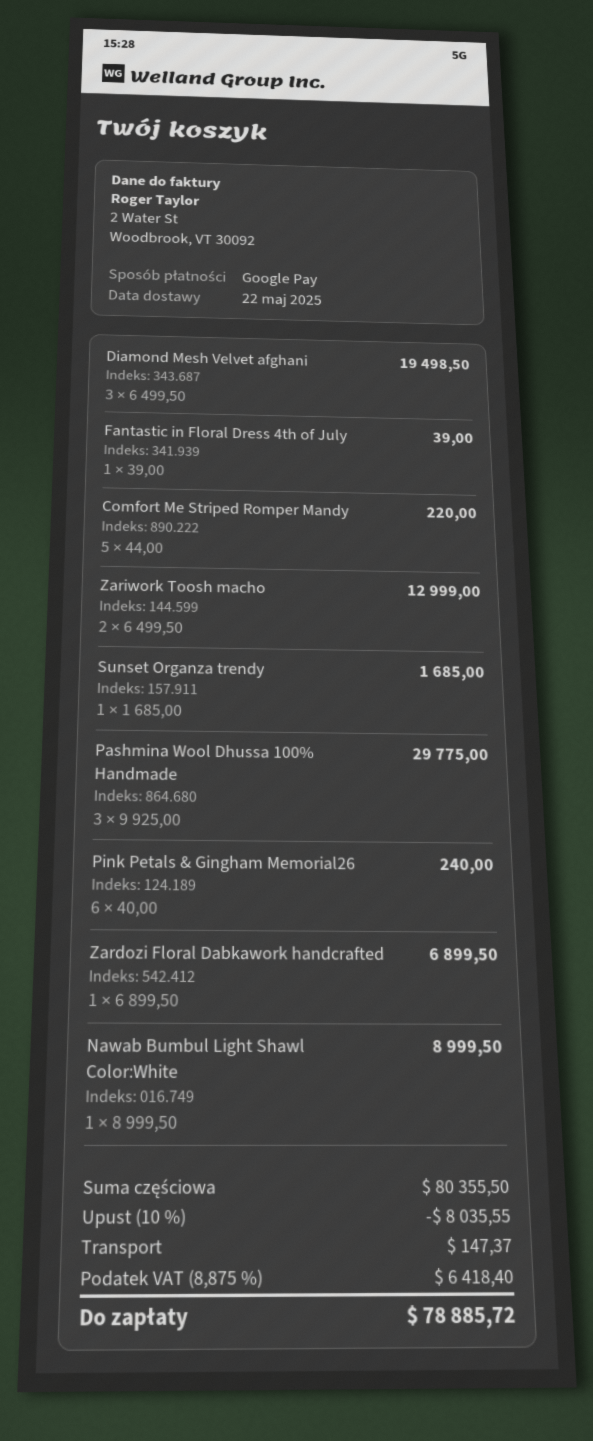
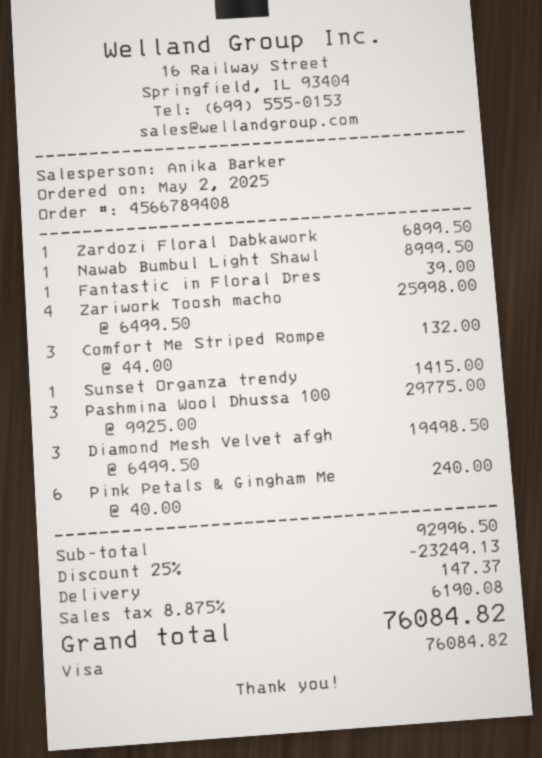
payment method: Google Pay -> Visa
Comfort Me Striped Romper Mandy: 5 x 44.00 = 220.00 -> 3 x 44.00 = 132.00
Zariwork Toosh macho: 2 x 6499.50 = 12999.00 -> 4 x 6499.50 = 25998.00
Sunset Organza trendy: 1 x 1685.00 = 1685.00 -> 1 x 1415.00 = 1415.00
subtotal: 80355.50 -> 92996.50
discount: 10% = 8035.55 -> 25% = 23249.13
tax: 8.875% = 6418.40 -> 8.875% = 6190.08
total: 78885.72 -> 76084.82

